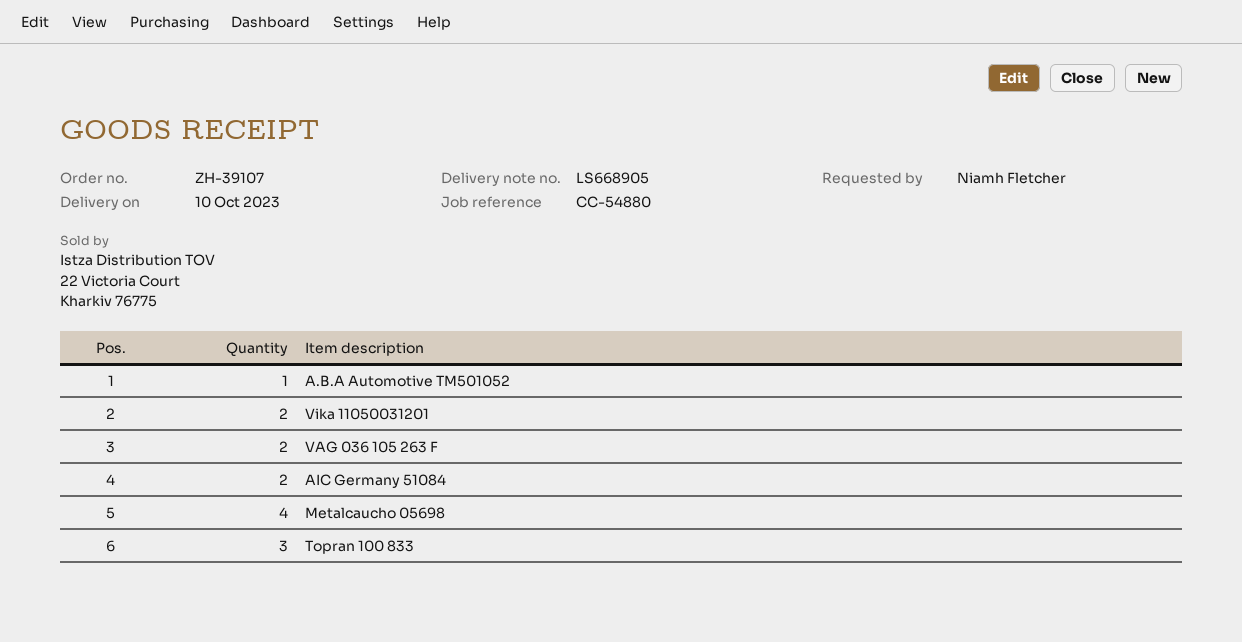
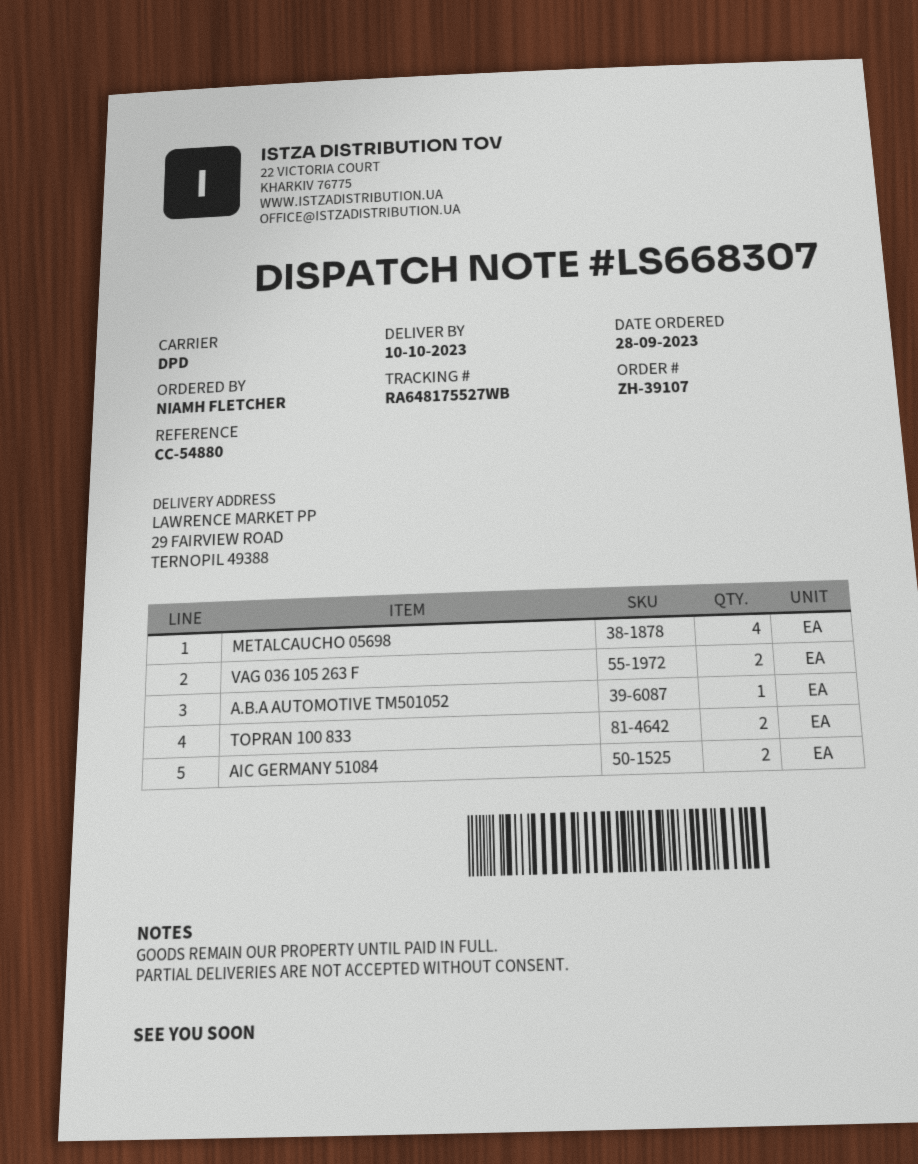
delivery note number: LS668905 -> LS668307
Vika 11050031201: 2 -> none
Topran 100 833: 3 -> 2

